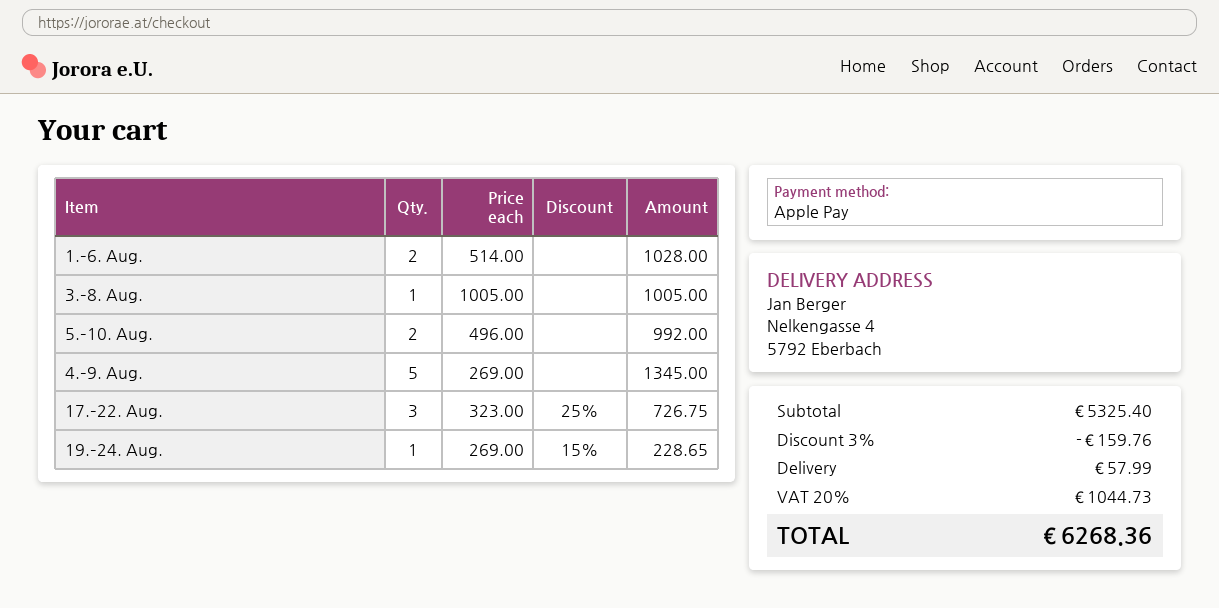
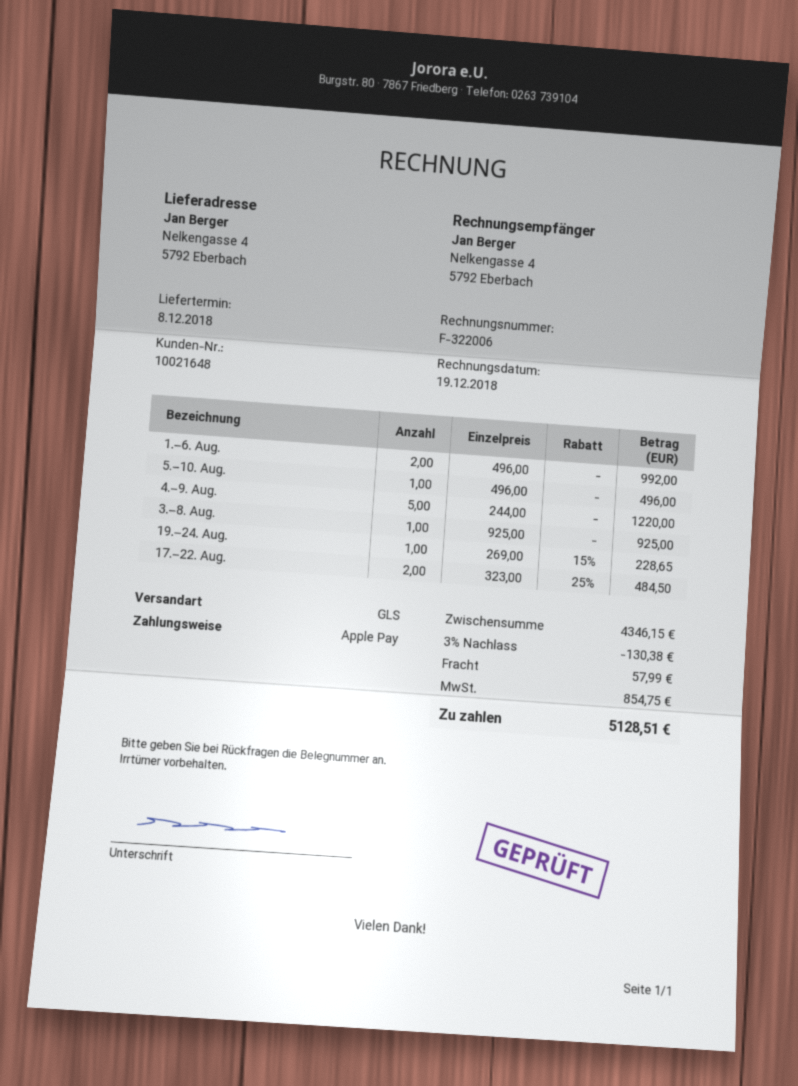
1.–6. Aug.: 2 x 514.00 = 1028.00 -> 2 x 496.00 = 992.00
3.–8. Aug.: 1 x 1005.00 = 1005.00 -> 1 x 925.00 = 925.00
5.–10. Aug.: 2 x 496.00 = 992.00 -> 1 x 496.00 = 496.00
4.–9. Aug.: 5 x 269.00 = 1345.00 -> 5 x 244.00 = 1220.00
17.–22. Aug.: 3 x 323.00 - 25% = 726.75 -> 2 x 323.00 - 25% = 484.50
subtotal: 5325.40 -> 4346.15
discount: 3% = 159.76 -> 3% = 130.38
tax: 1044.73 -> 854.75
total: 6268.36 -> 5128.51

